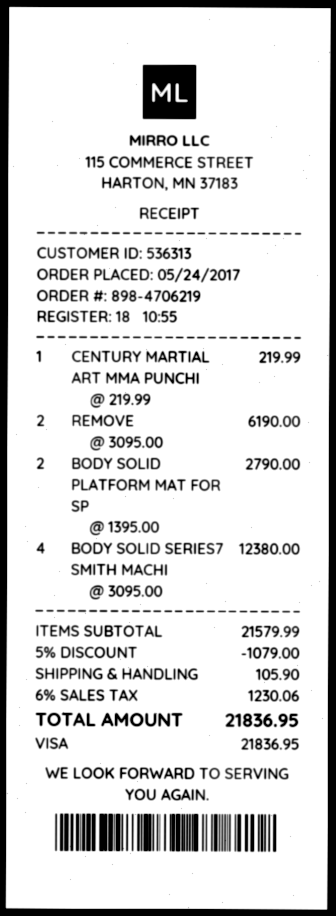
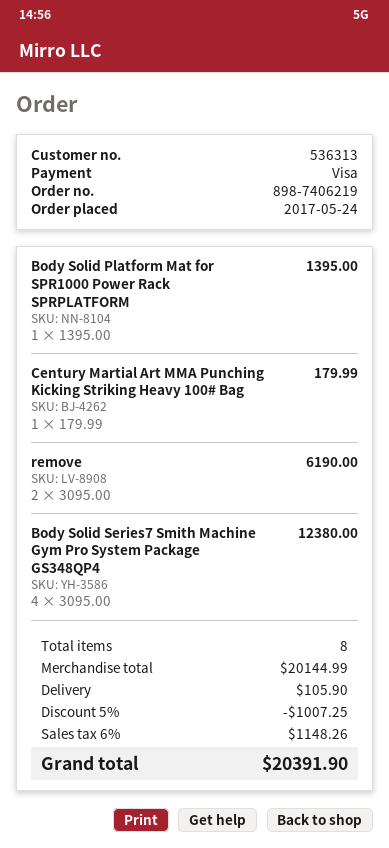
order number: 898-4706219 -> 898-7406219
CENTURY MARTIAL ART MMA PUNCHI: 1 x 219.99 = 219.99 -> 1 x 179.99 = 179.99
BODY SOLID PLATFORM MAT FOR SP: 2 x 1395.00 = 2790.00 -> 1 x 1395.00 = 1395.00
subtotal: 21579.99 -> 20144.99
discount: 5% = 1079.00 -> 5% = 1007.25
tax: 6% = 1230.06 -> 6% = 1148.26
total: 21836.95 -> 20391.90

